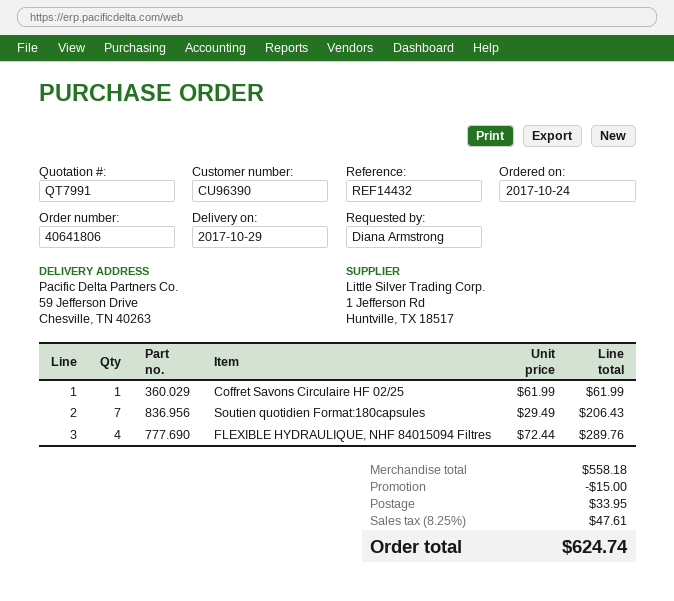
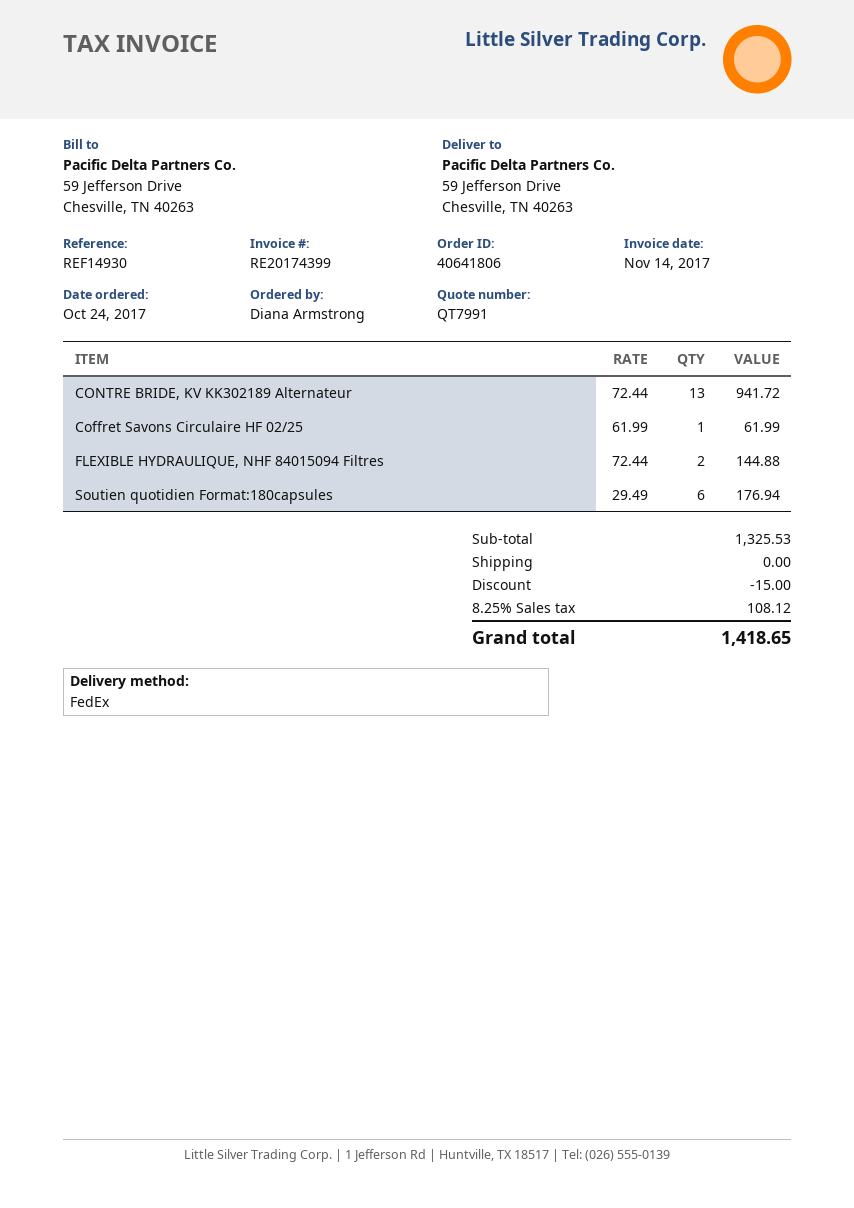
reference: REF14432 -> REF14930
Soutien quotidien Format:180capsules: 7 x 29.49 = 206.43 -> 6 x 29.49 = 176.94
FLEXIBLE HYDRAULIQUE, NHF 84015094 Filtres: 4 x 72.44 = 289.76 -> 2 x 72.44 = 144.88
CONTRE BRIDE, KV KK302189 Alternateur: none -> 13 x 72.44 = 941.72
subtotal: 558.18 -> 1325.53
shipping: 33.95 -> 0.00
tax: 8.25% = 47.61 -> 8.25% = 108.12
total: 624.74 -> 1418.65

